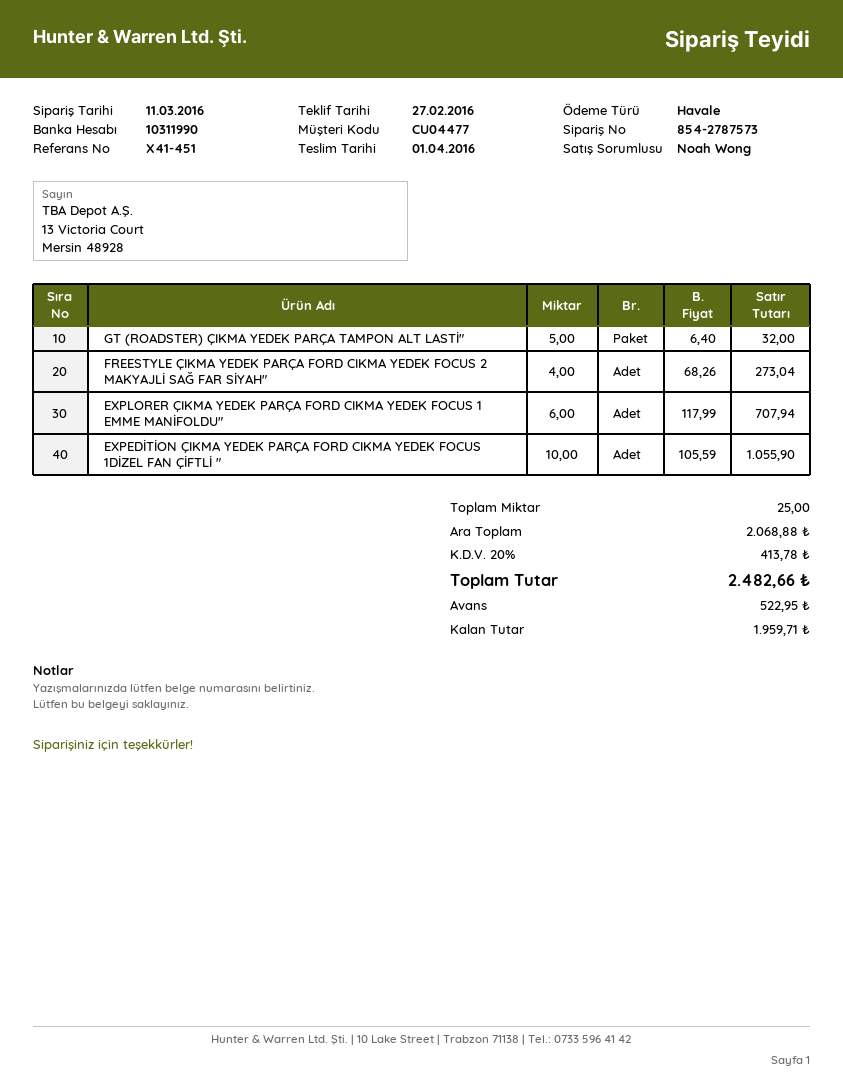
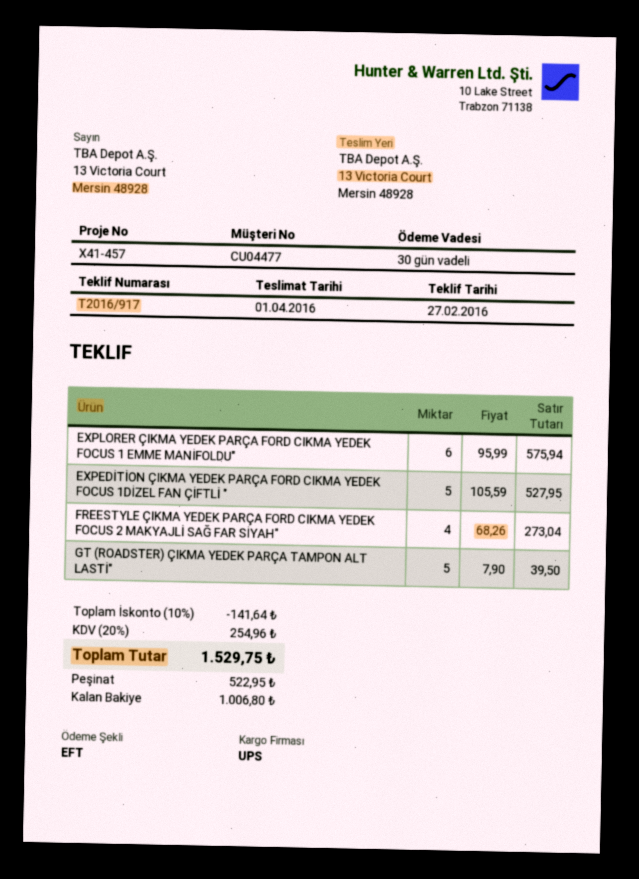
reference: X41-451 -> X41-457
GT (ROADSTER) ÇIKMA YEDEK PARÇA TAMPON ALT LASTİ": 5 x 6.40 = 32.00 -> 5 x 7.90 = 39.50
EXPLORER ÇIKMA YEDEK PARÇA FORD CIKMA YEDEK FOCUS 1 EMME MANİFOLDU": 6 x 117.99 = 707.94 -> 6 x 95.99 = 575.94
EXPEDİTİON ÇIKMA YEDEK PARÇA FORD CIKMA YEDEK FOCUS 1DİZEL FAN ÇİFTLİ ": 10 x 105.59 = 1055.90 -> 5 x 105.59 = 527.95
discount: none -> 10% = 141.64
tax: 20% = 413.78 -> 20% = 254.96
total: 2482.66 -> 1529.75
balance: 1959.71 -> 1006.80

